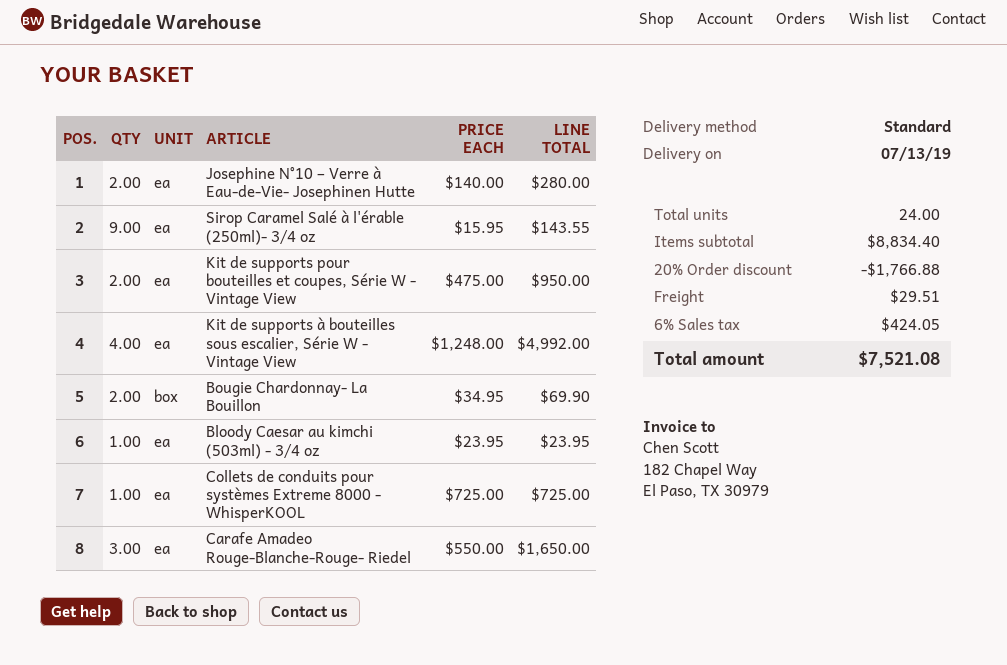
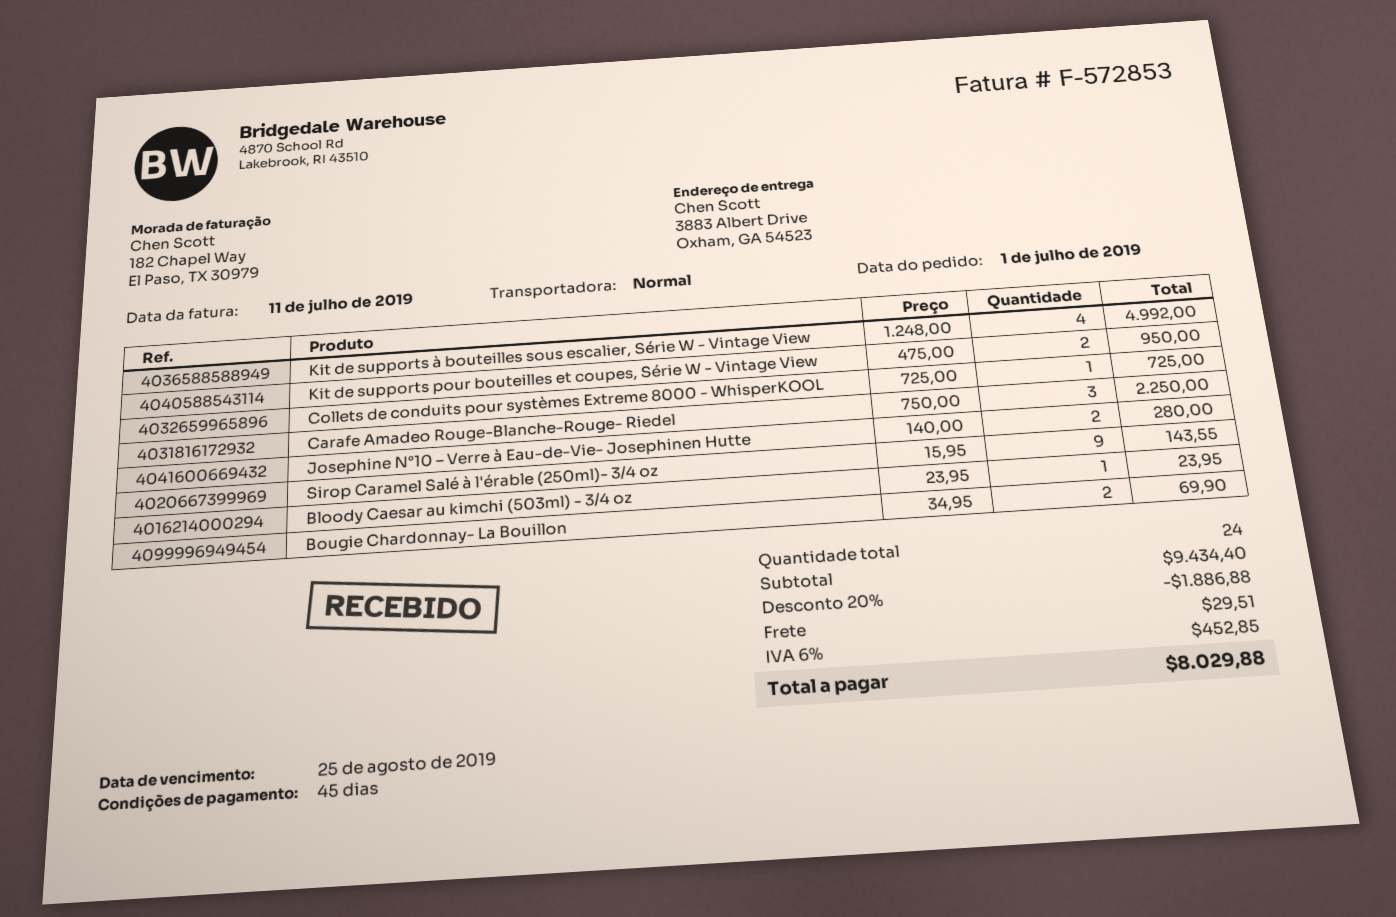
Carafe Amadeo Rouge-Blanche-Rouge- Riedel: 3 x 550.00 = 1650.00 -> 3 x 750.00 = 2250.00
subtotal: 8834.40 -> 9434.40
discount: 20% = 1766.88 -> 20% = 1886.88
tax: 6% = 424.05 -> 6% = 452.85
total: 7521.08 -> 8029.88

